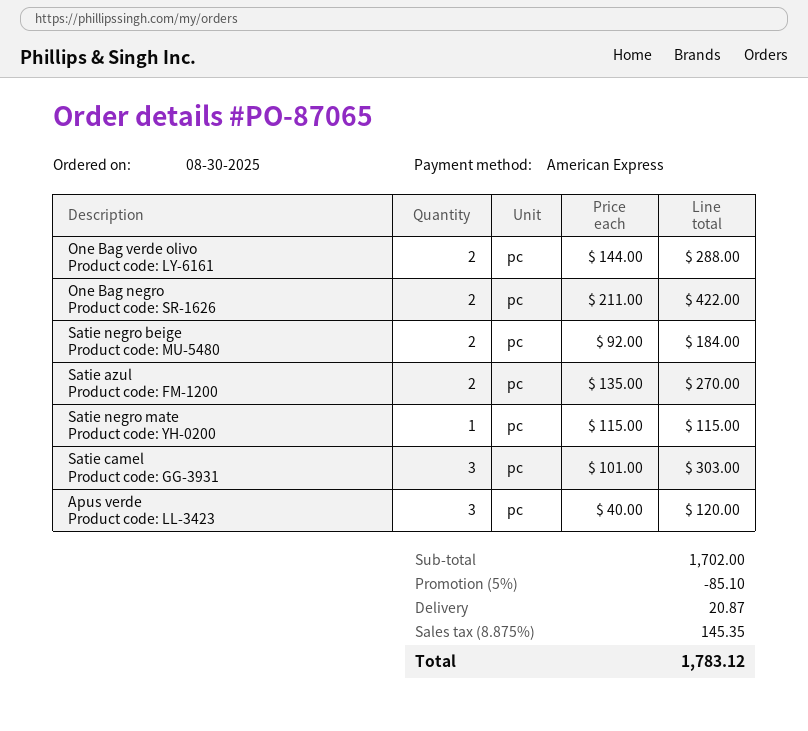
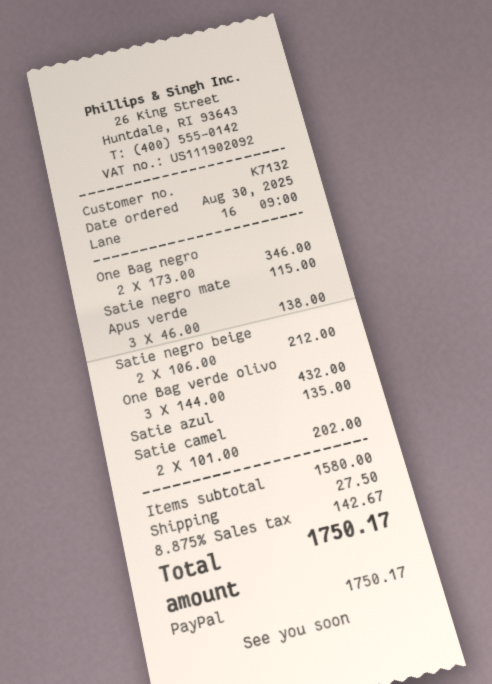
payment method: American Express -> PayPal
One Bag verde olivo: 2 x 144.00 = 288.00 -> 3 x 144.00 = 432.00
One Bag negro: 2 x 211.00 = 422.00 -> 2 x 173.00 = 346.00
Satie negro beige: 2 x 92.00 = 184.00 -> 2 x 106.00 = 212.00
Satie azul: 2 x 135.00 = 270.00 -> 1 x 135.00 = 135.00
Satie camel: 3 x 101.00 = 303.00 -> 2 x 101.00 = 202.00
Apus verde: 3 x 40.00 = 120.00 -> 3 x 46.00 = 138.00
subtotal: 1702.00 -> 1580.00
discount: 5% = 85.10 -> none
shipping: 20.87 -> 27.50
tax: 8.875% = 145.35 -> 8.875% = 142.67
total: 1783.12 -> 1750.17

